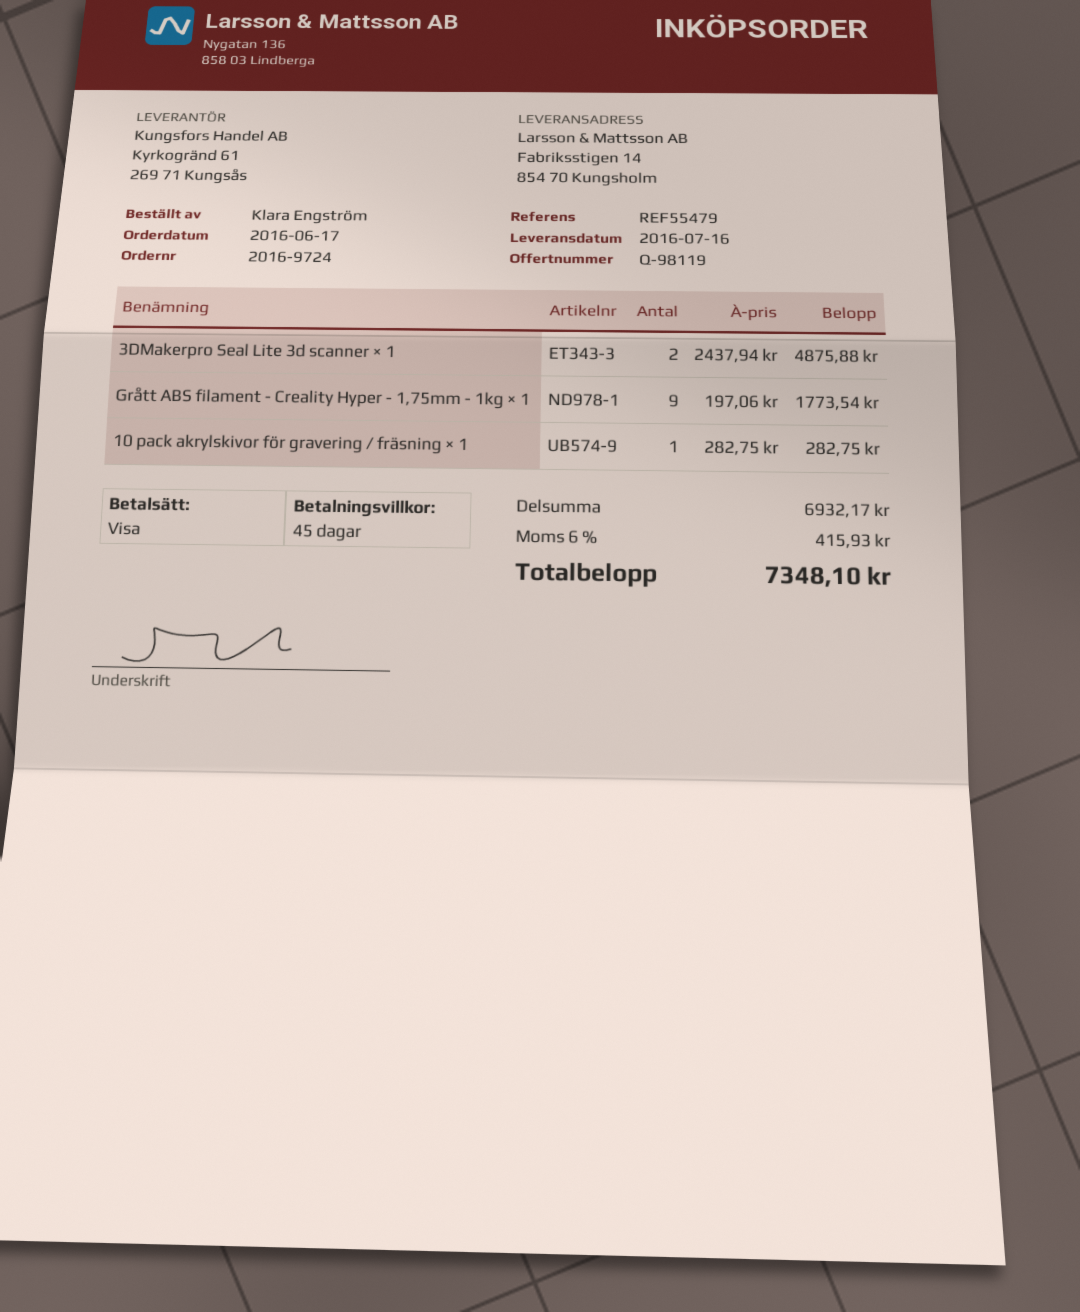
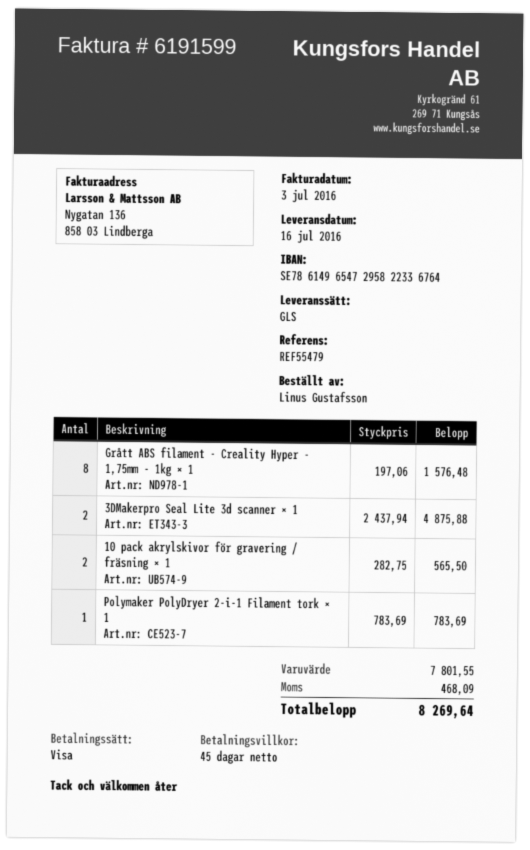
ordered by: Klara Engström -> Linus Gustafsson
Grått ABS filament - Creality Hyper - 1,75mm - 1kg × 1: 9 x 197.06 = 1773.54 -> 8 x 197.06 = 1576.48
10 pack akrylskivor för gravering / fräsning × 1: 1 x 282.75 = 282.75 -> 2 x 282.75 = 565.50
Polymaker PolyDryer 2-i-1 Filament tork × 1: none -> 1 x 783.69 = 783.69
subtotal: 6932.17 -> 7801.55
tax: 415.93 -> 468.09
total: 7348.10 -> 8269.64

